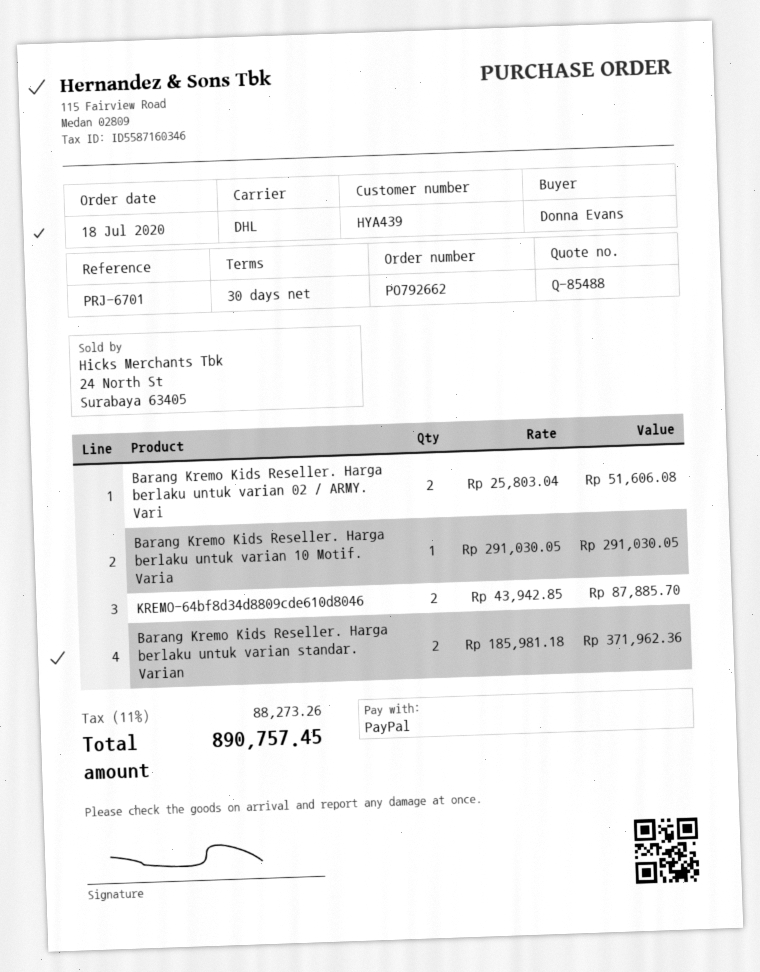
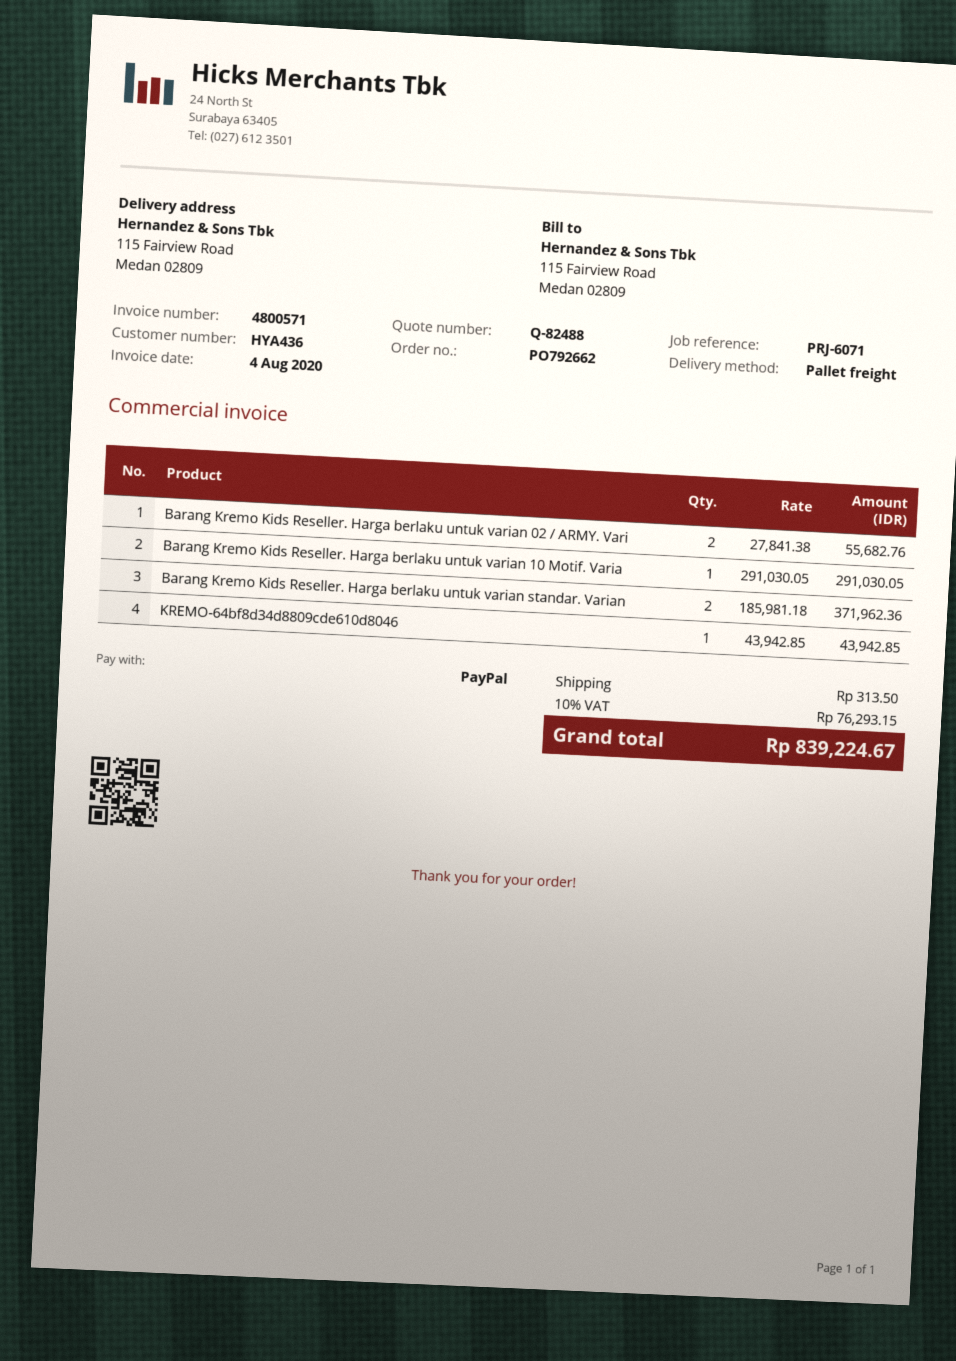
quote number: Q-85488 -> Q-82488
customer number: HYA439 -> HYA436
reference: PRJ-6701 -> PRJ-6071
shipping method: DHL -> pallet freight
Barang Kremo Kids Reseller. Harga berlaku untuk varian 02 / ARMY. Vari: 2 x 25803.04 = 51606.08 -> 2 x 27841.38 = 55682.76
KREMO-64bf8d34d8809cde610d8046: 2 x 43942.85 = 87885.70 -> 1 x 43942.85 = 43942.85
shipping: none -> 313.50
tax: 11% = 88273.26 -> 10% = 76293.15
total: 890757.45 -> 839224.67

